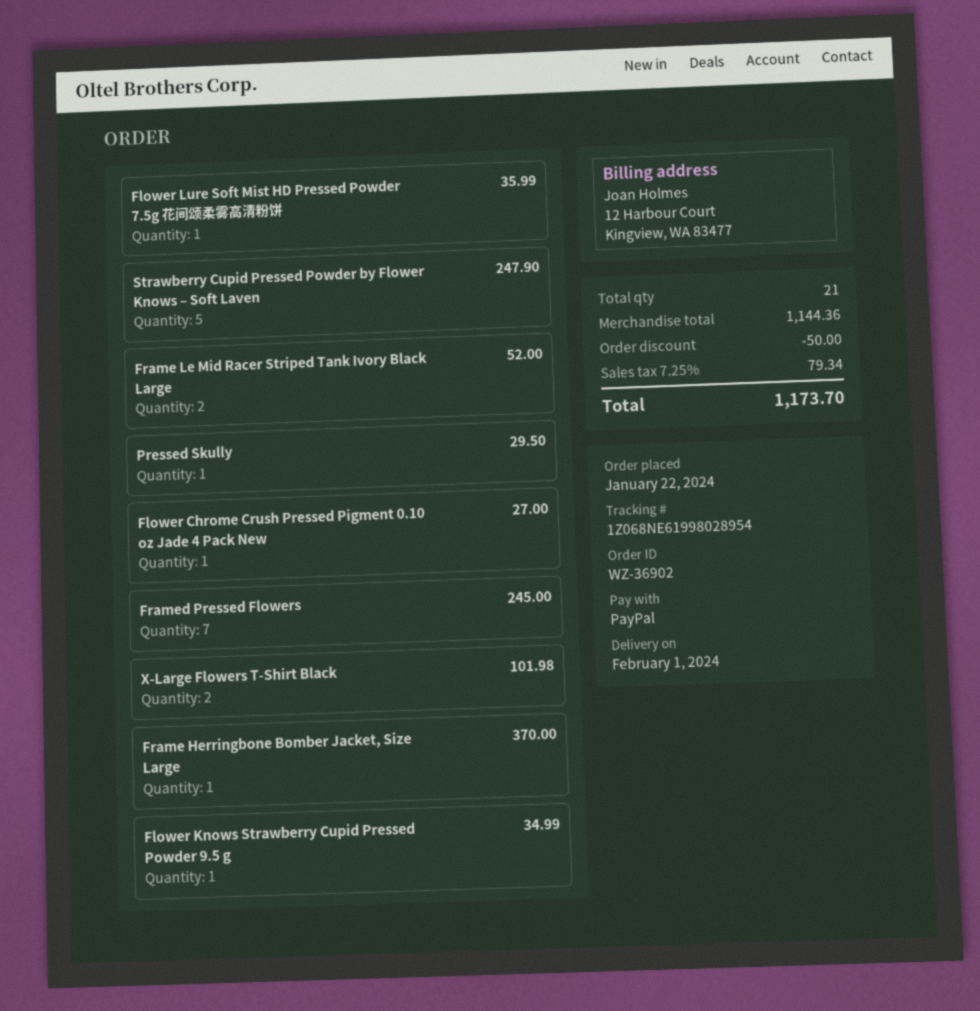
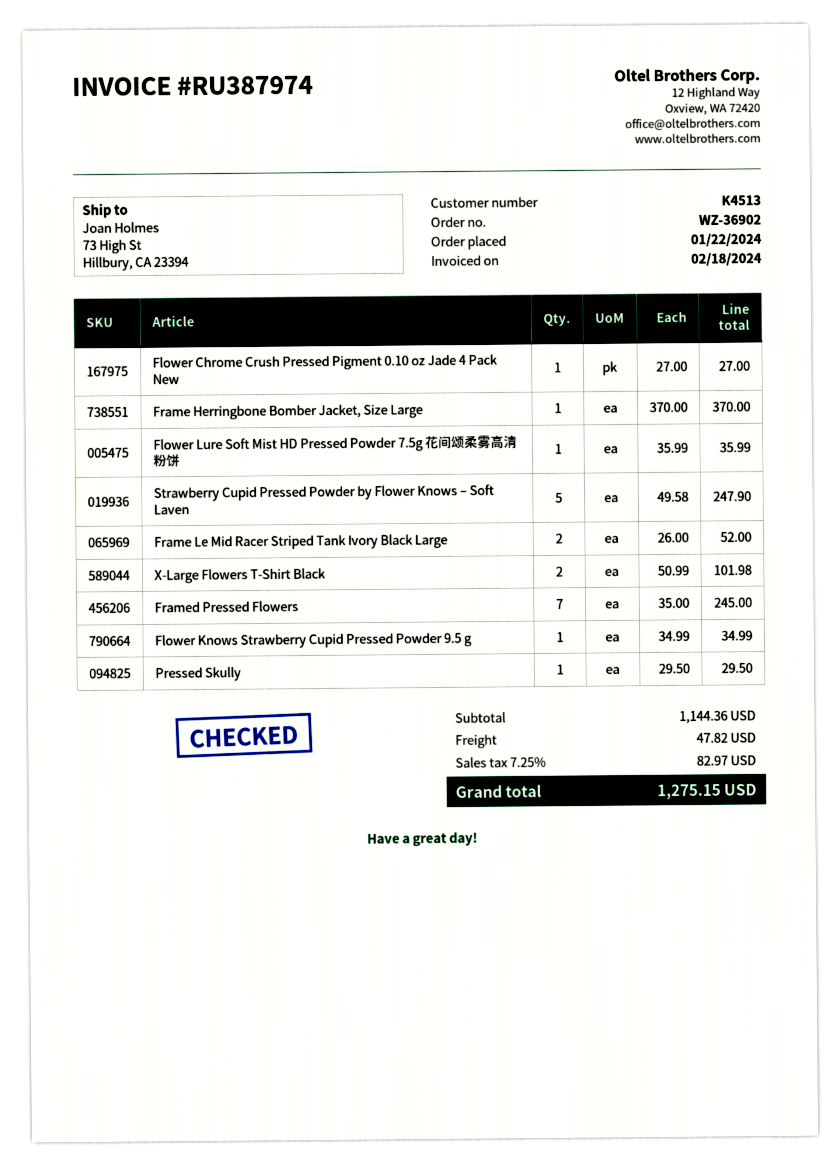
discount: 50.00 -> none
shipping: none -> 47.82
tax: 7.25% = 79.34 -> 7.25% = 82.97
total: 1173.70 -> 1275.15

